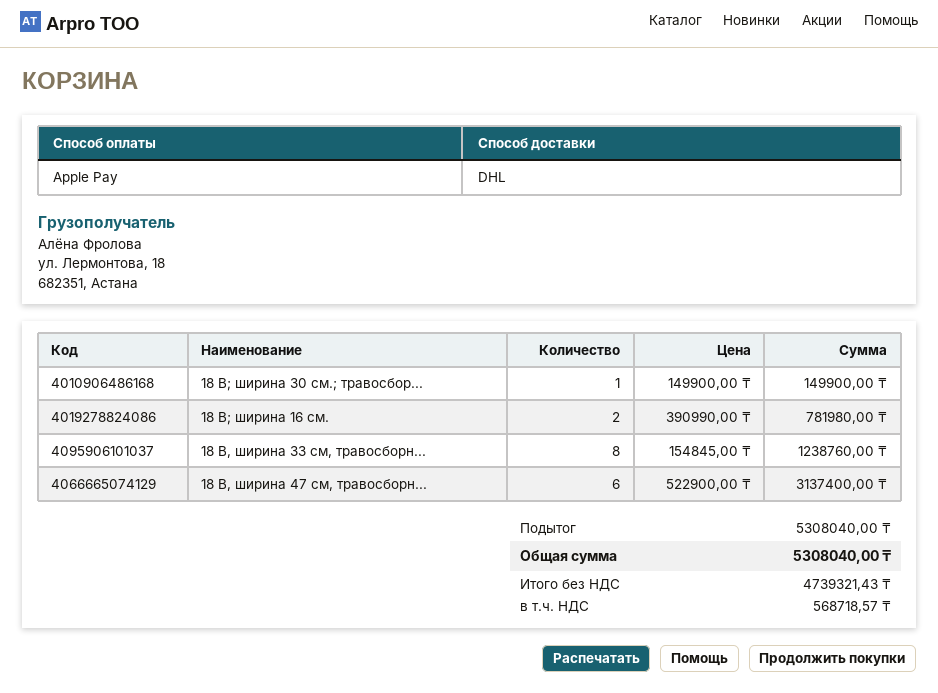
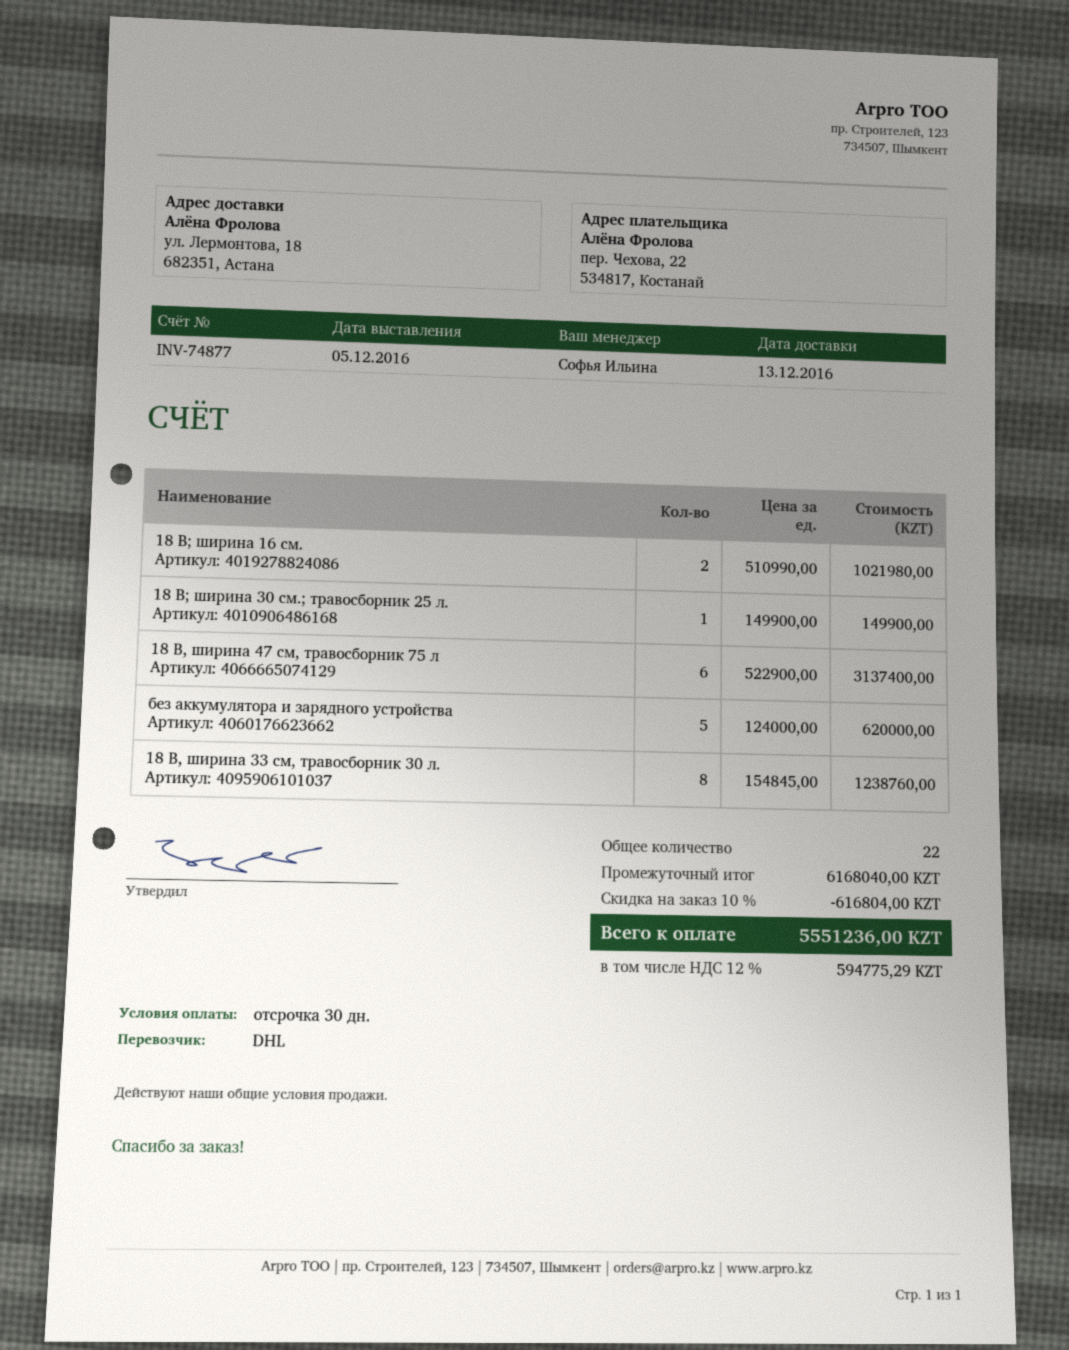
18 В; ширина 16 см.: 2 x 390990.00 = 781980.00 -> 2 x 510990.00 = 1021980.00
без аккумулятора и зарядного устройства: none -> 5 x 124000.00 = 620000.00
subtotal: 5308040.00 -> 6168040.00
discount: none -> 10% = 616804.00
tax: 568718.57 -> 594775.29
total: 5308040.00 -> 5551236.00

